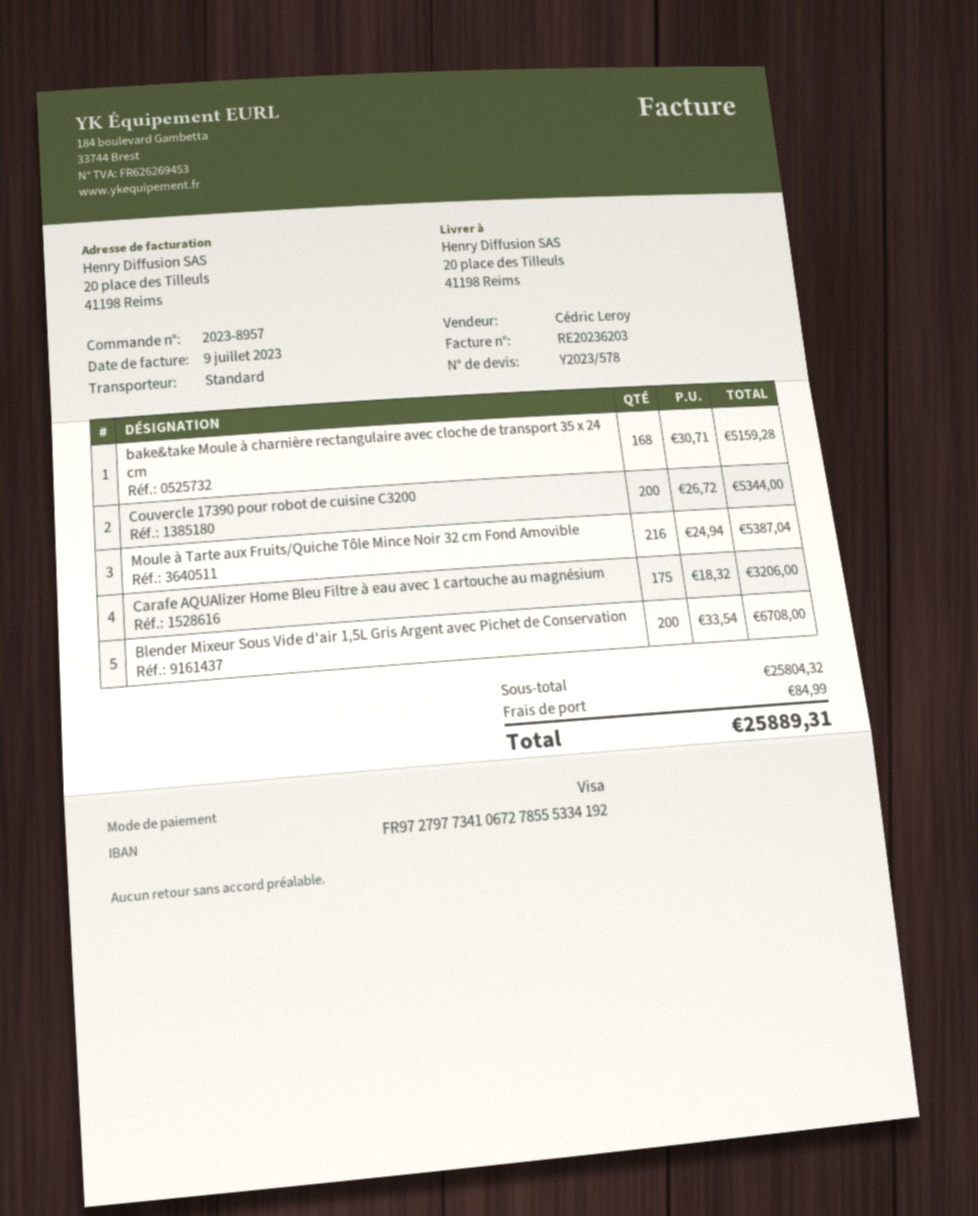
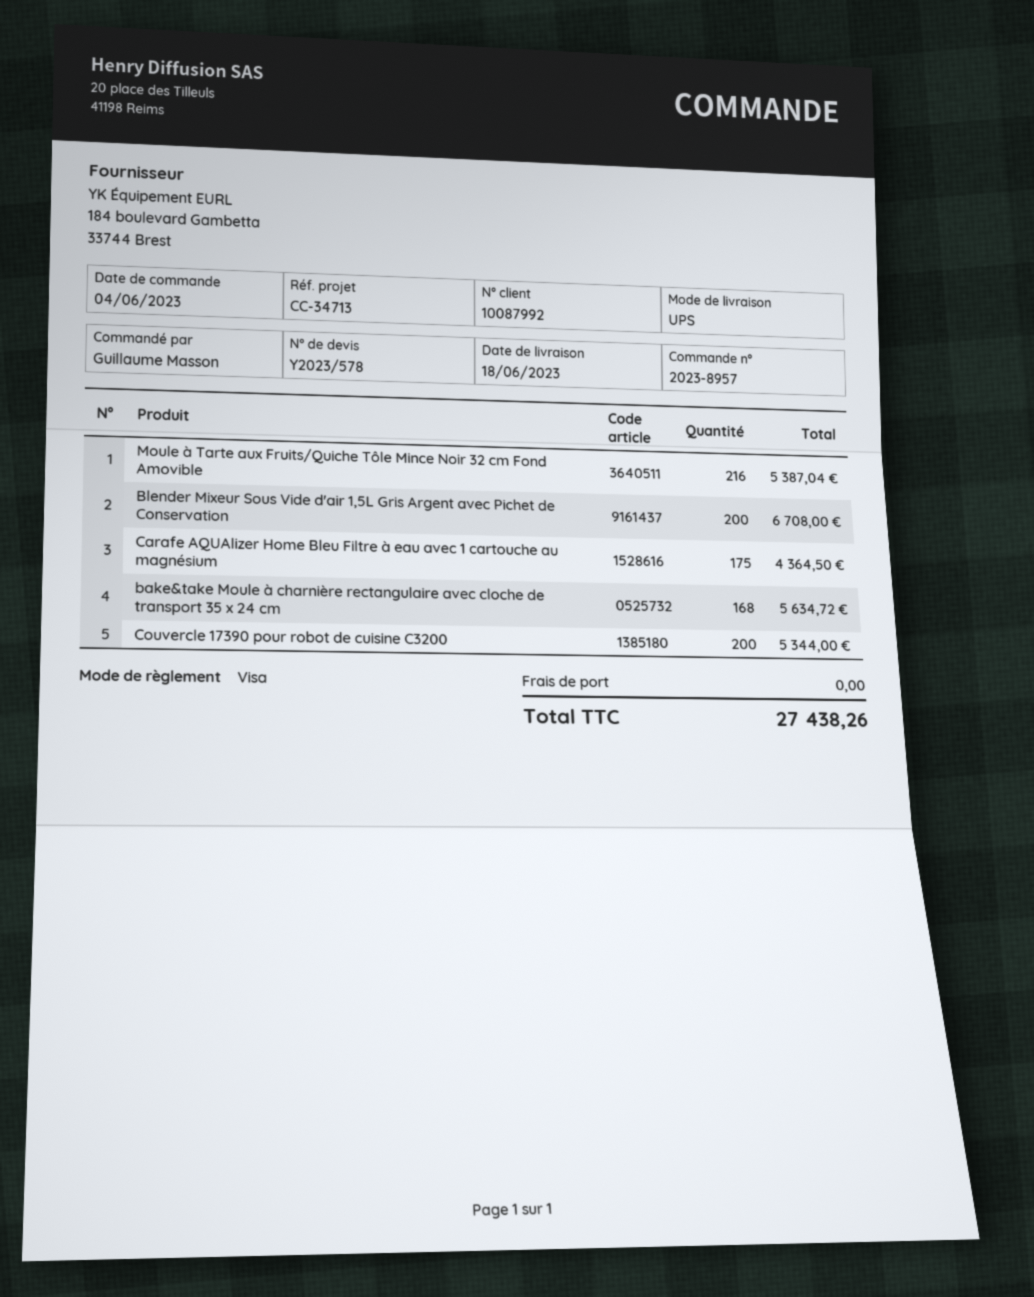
shipping method: standard -> UPS
bake&take Moule à charnière rectangulaire avec cloche de transport 35 x 24 cm: 168 for 5159.28 -> 168 for 5634.72
Carafe AQUAlizer Home Bleu Filtre à eau avec 1 cartouche au magnésium: 175 for 3206.00 -> 175 for 4364.50
shipping: 84.99 -> 0.00
total: 25889.31 -> 27438.26

